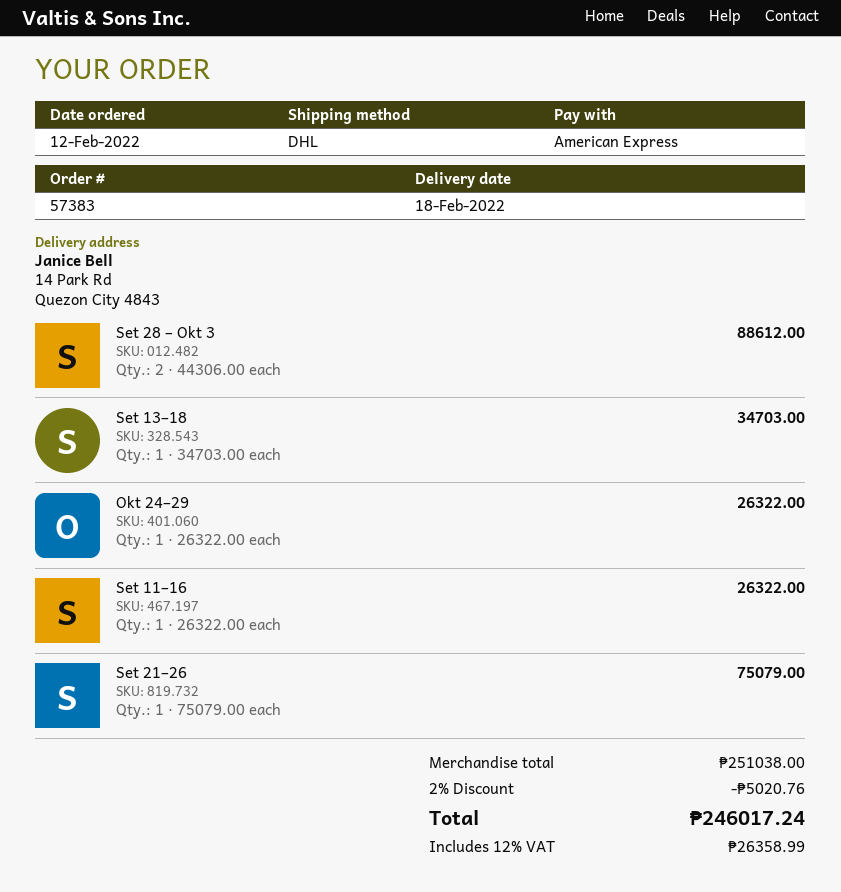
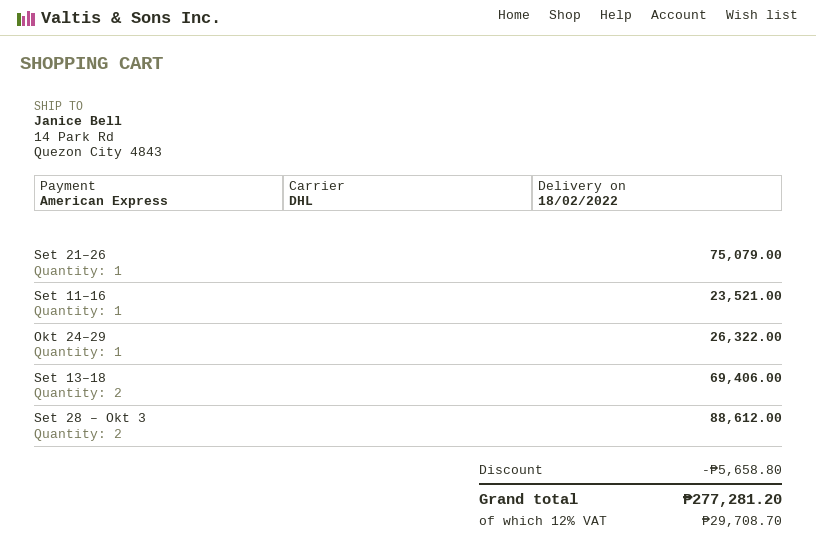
Set 13–18: 1 for 34703.00 -> 2 for 69406.00
Set 11–16: 1 for 26322.00 -> 1 for 23521.00
discount: 5020.76 -> 5658.80
tax: 12% = 26358.99 -> 12% = 29708.70
total: 246017.24 -> 277281.20

